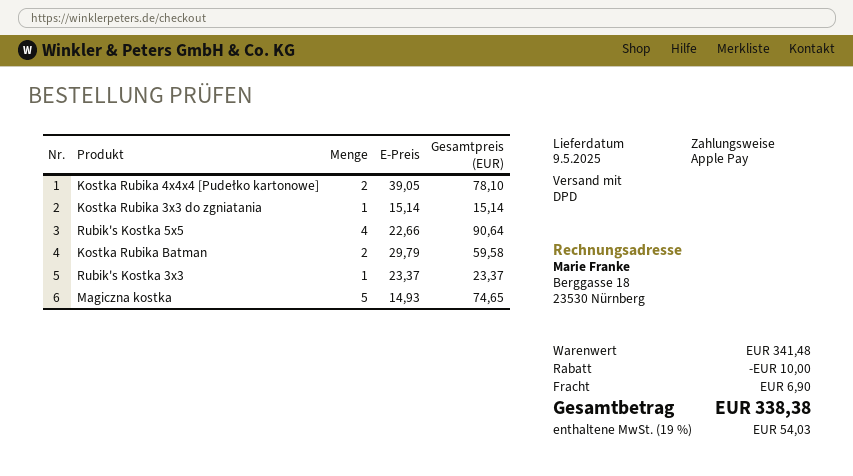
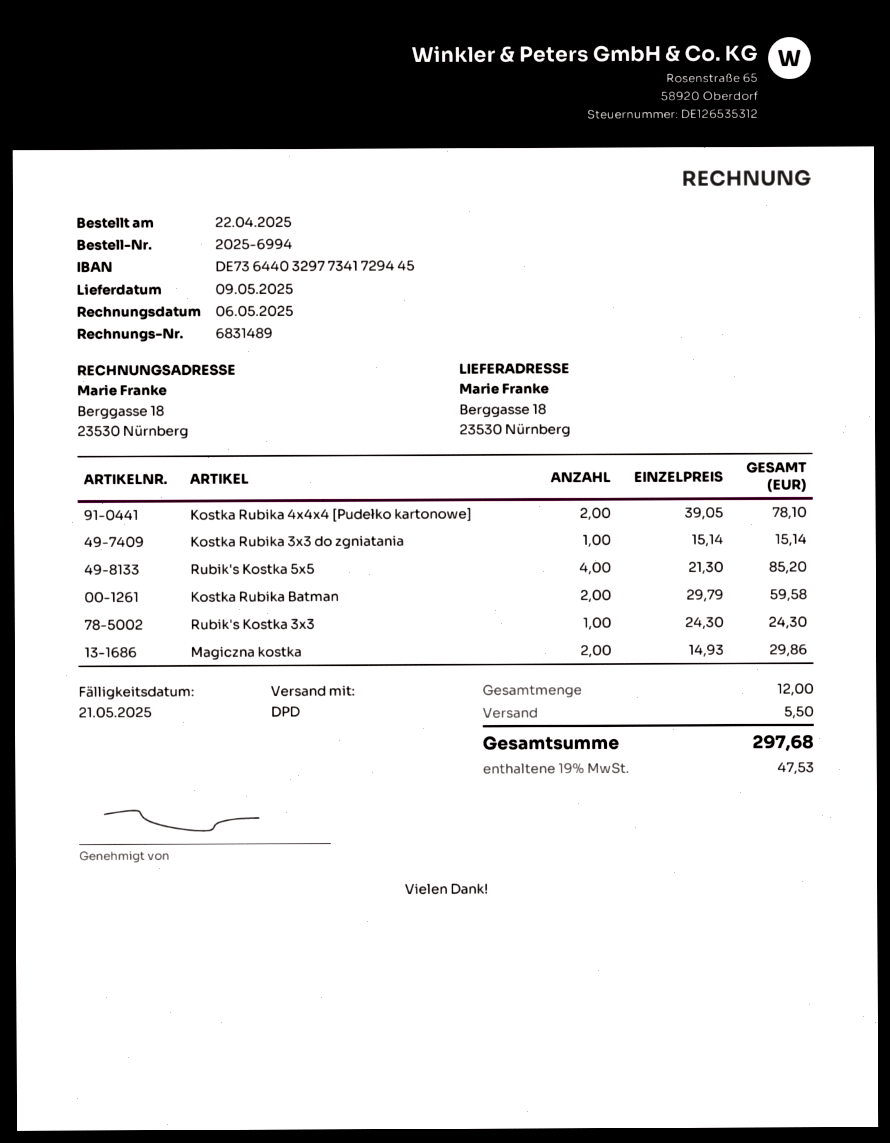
Rubik's Kostka 5x5: 4 x 22.66 = 90.64 -> 4 x 21.30 = 85.20
Rubik's Kostka 3x3: 1 x 23.37 = 23.37 -> 1 x 24.30 = 24.30
Magiczna kostka: 5 x 14.93 = 74.65 -> 2 x 14.93 = 29.86
discount: 10.00 -> none
shipping: 6.90 -> 5.50
tax: 19% = 54.03 -> 19% = 47.53
total: 338.38 -> 297.68

